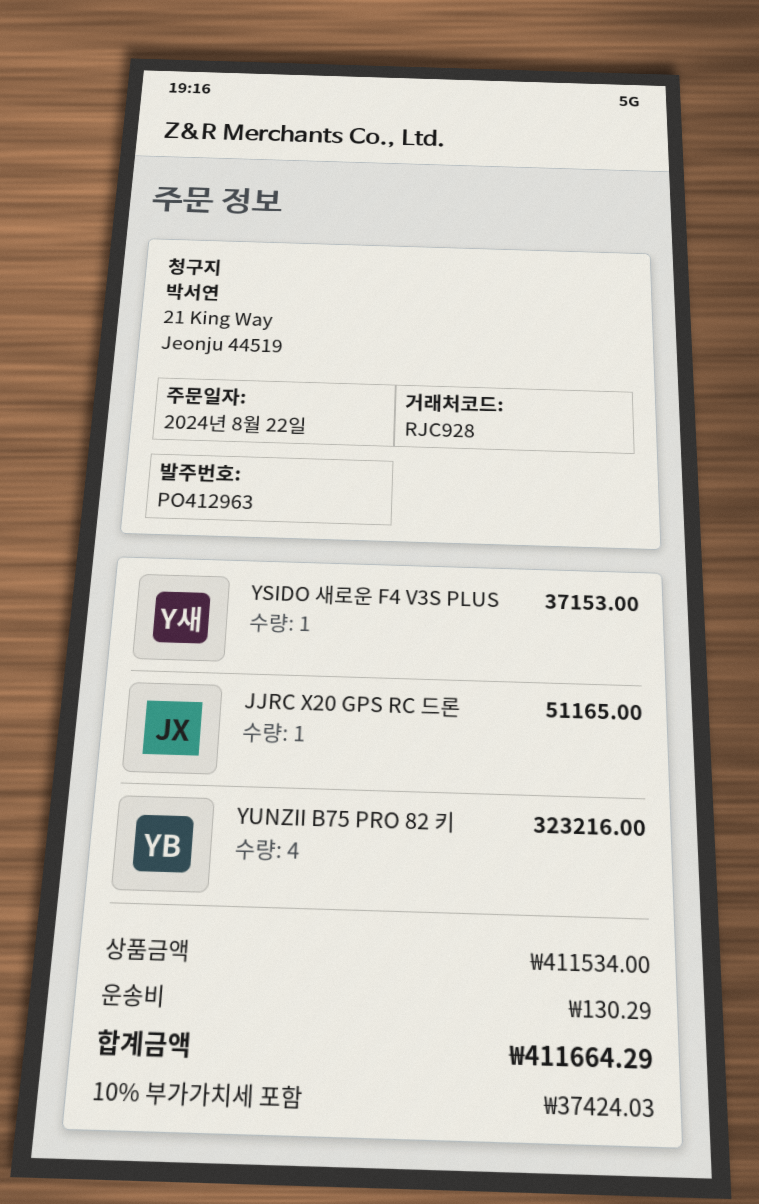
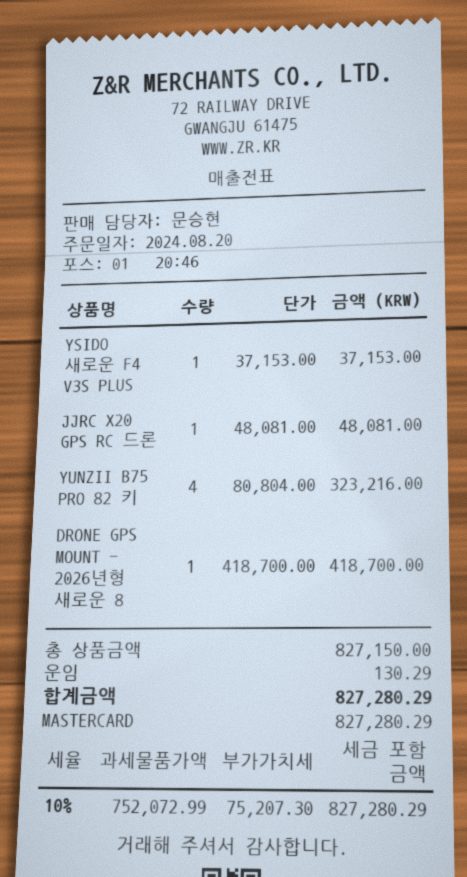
order date: 2024-08-22 -> 2024-08-20
JJRC X20 GPS RC 드론: 1 for 51165.00 -> 1 for 48081.00
DRONE GPS MOUNT - 2026년형 새로운 8: none -> 1 for 418700.00
subtotal: 411534.00 -> 827150.00
tax: 10% = 37424.03 -> 10% = 75207.30
total: 411664.29 -> 827280.29

